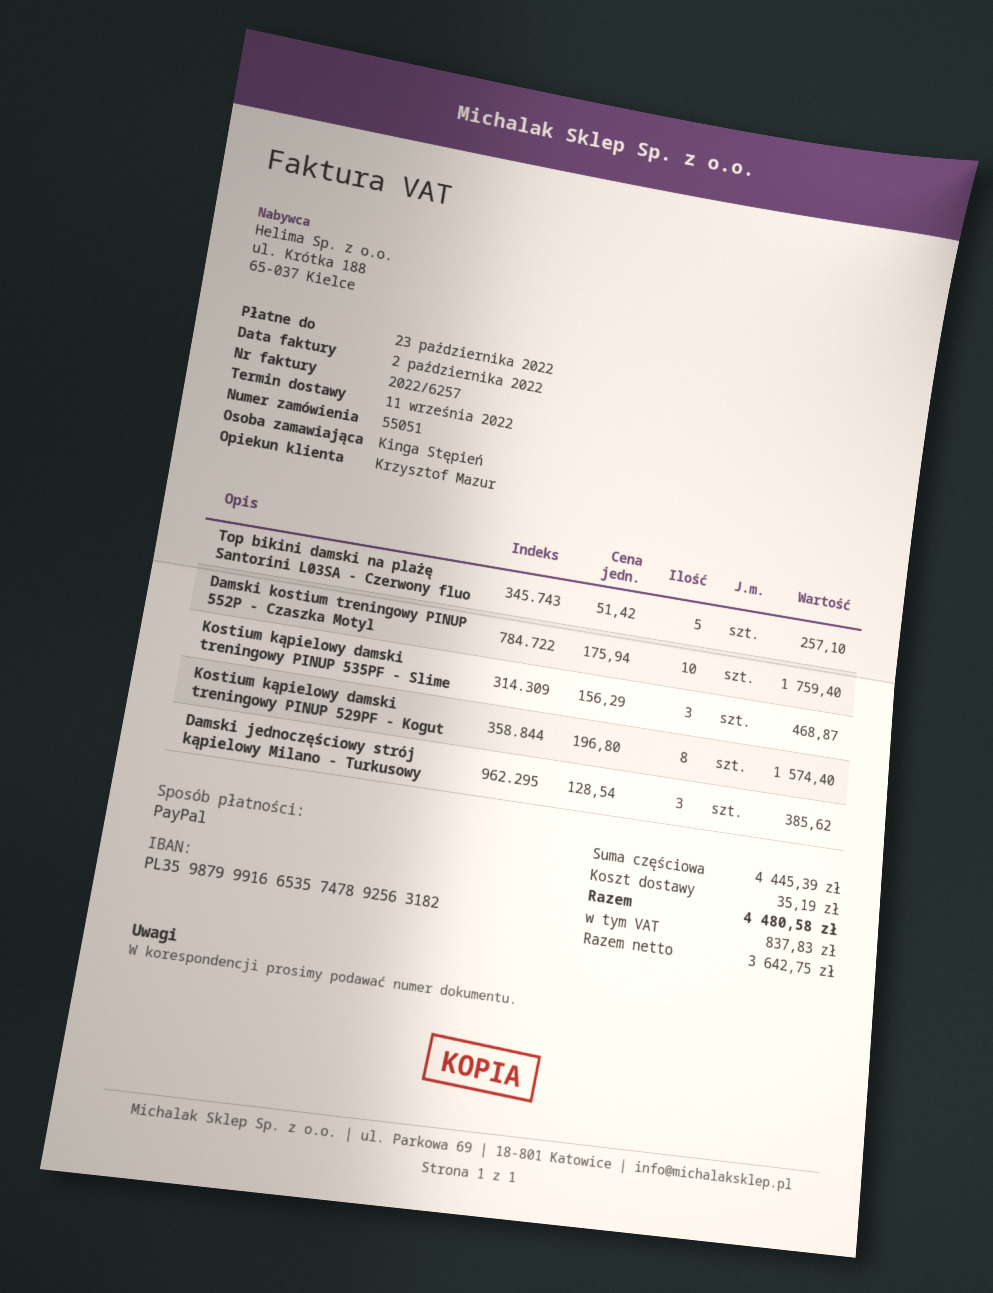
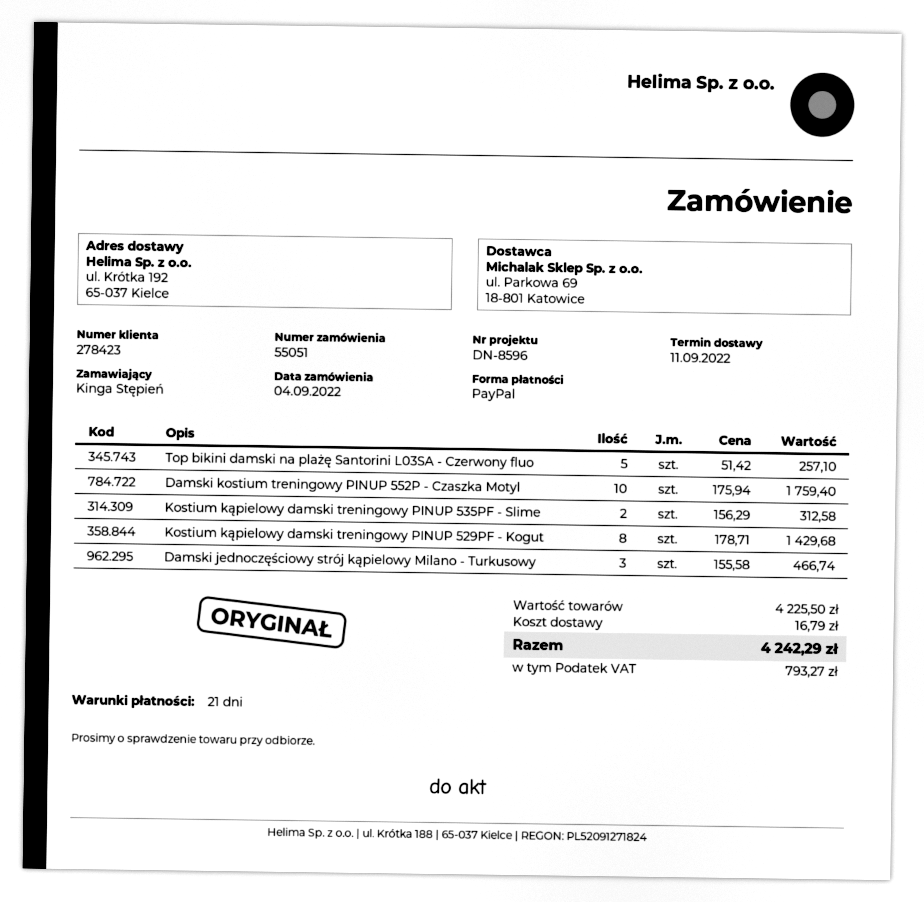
Kostium kąpielowy damski treningowy PINUP 535PF - Slime: 3 x 156.29 = 468.87 -> 2 x 156.29 = 312.58
Kostium kąpielowy damski treningowy PINUP 529PF - Kogut: 8 x 196.80 = 1574.40 -> 8 x 178.71 = 1429.68
Damski jednoczęściowy strój kąpielowy Milano - Turkusowy: 3 x 128.54 = 385.62 -> 3 x 155.58 = 466.74
subtotal: 4445.39 -> 4225.50
shipping: 35.19 -> 16.79
tax: 837.83 -> 793.27
total: 4480.58 -> 4242.29

